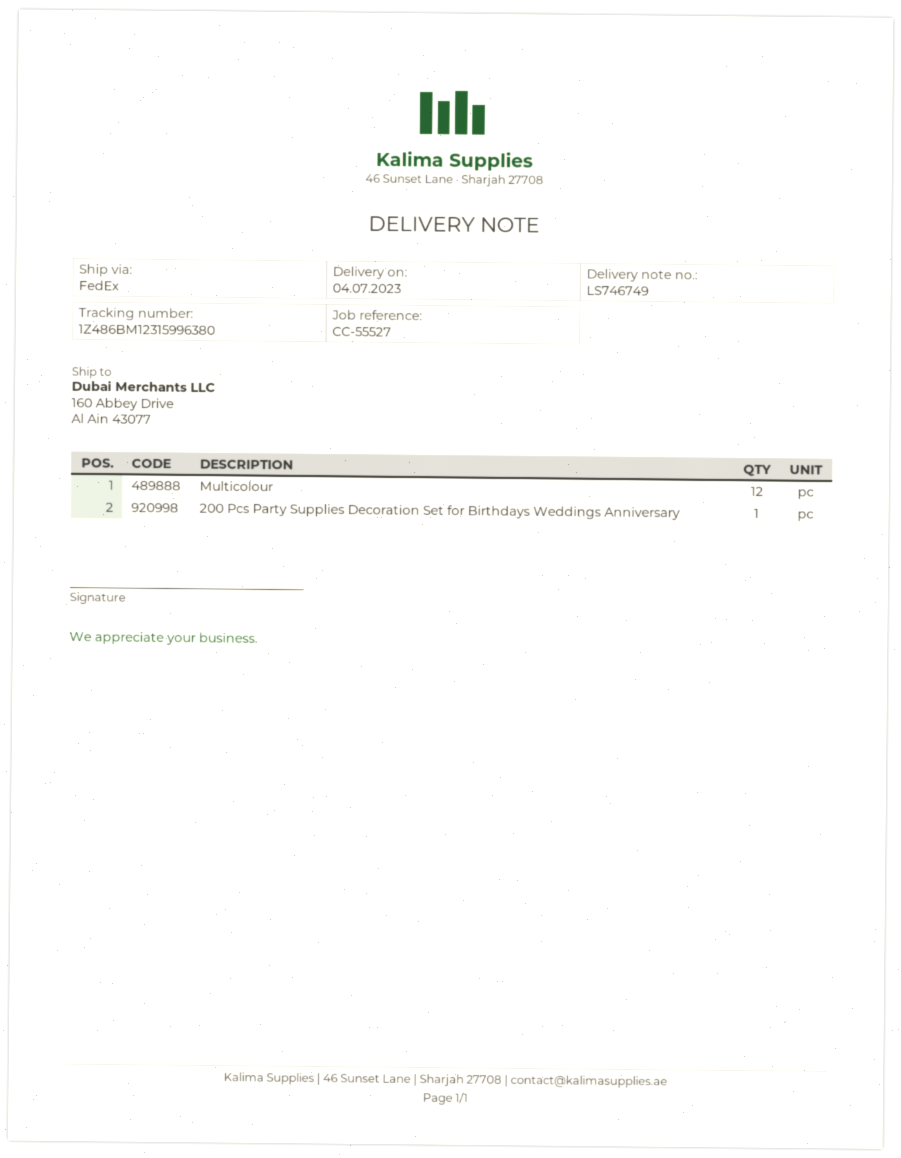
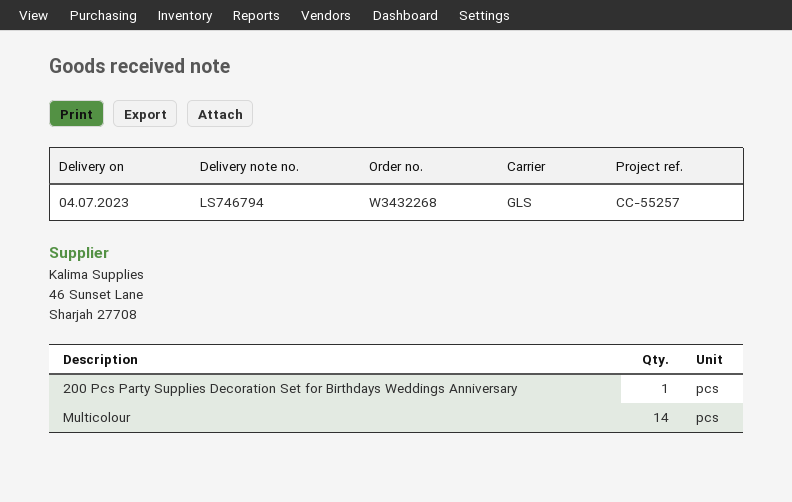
delivery note number: LS746749 -> LS746794
reference: CC-55527 -> CC-55257
shipping method: FedEx -> GLS
Multicolour: 12 -> 14

